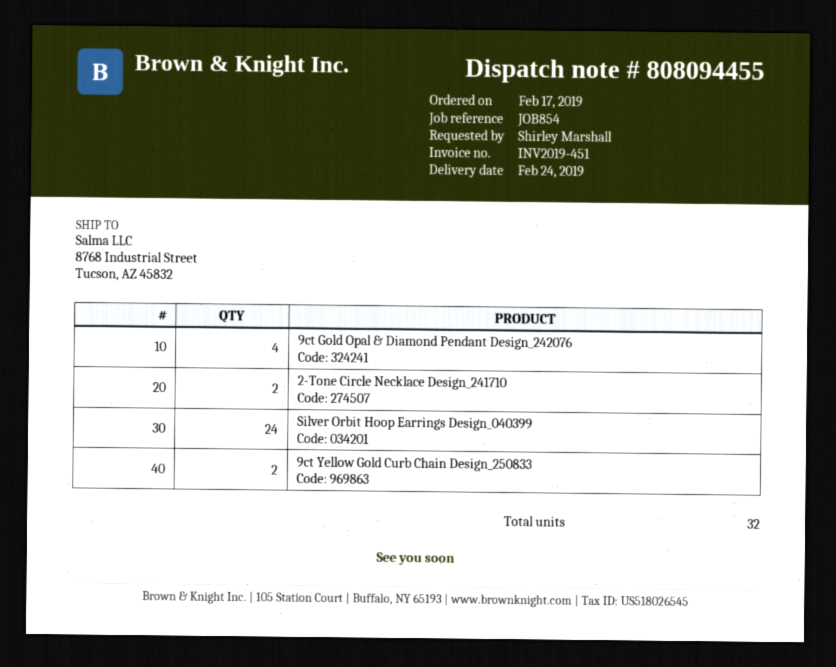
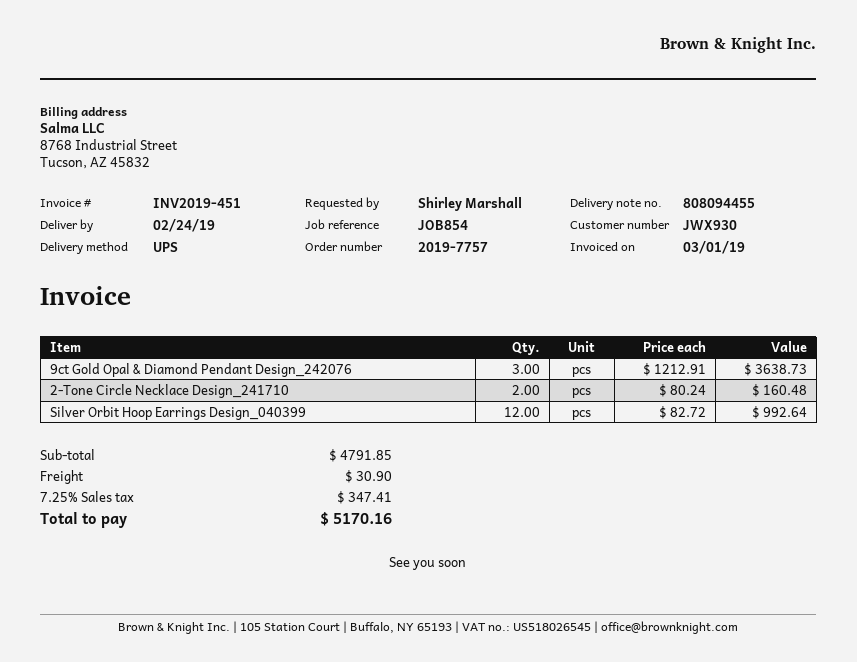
9ct Gold Opal & Diamond Pendant Design_242076: 4 -> 3
Silver Orbit Hoop Earrings Design_040399: 24 -> 12
9ct Yellow Gold Curb Chain Design_250833: 2 -> none

